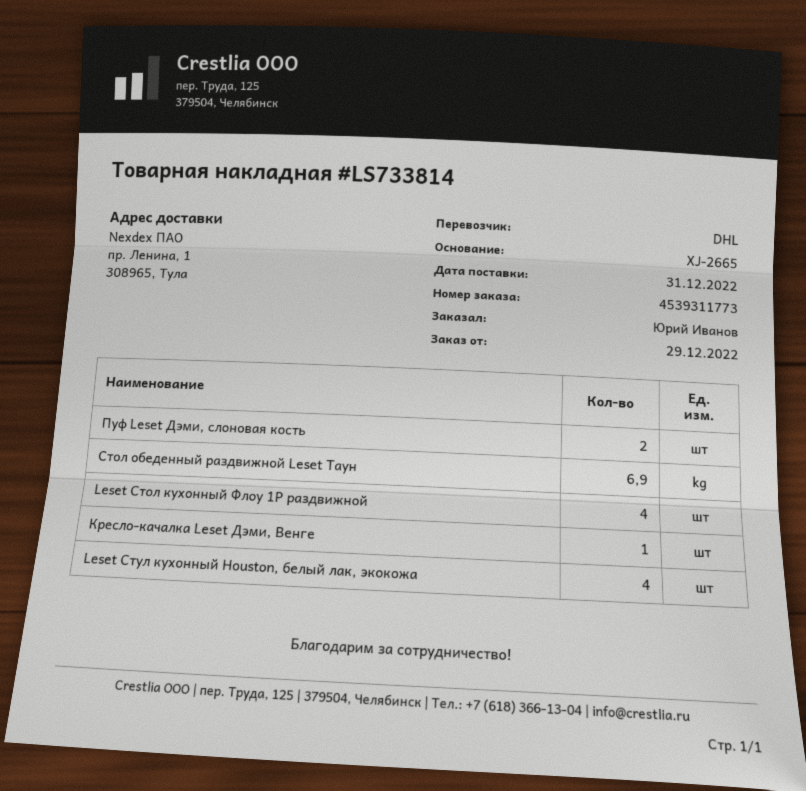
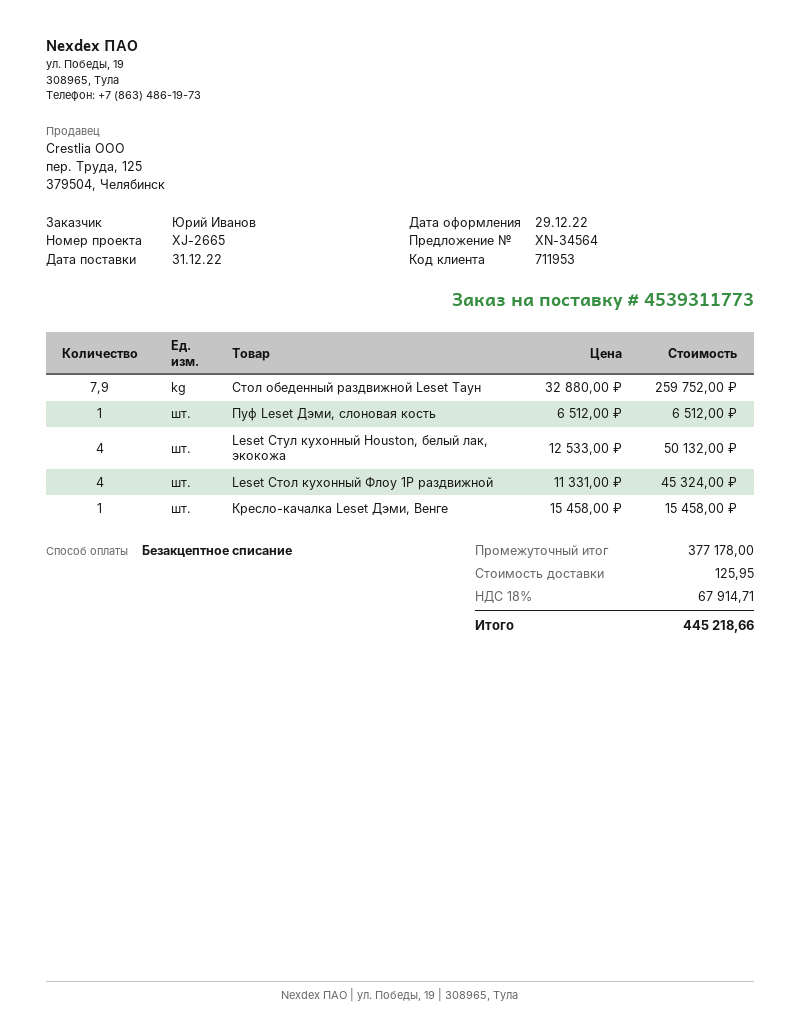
Пуф Leset Дэми, слоновая кость: 2 -> 1
Стол обеденный раздвижной Leset Таун: 6.9 -> 7.9

